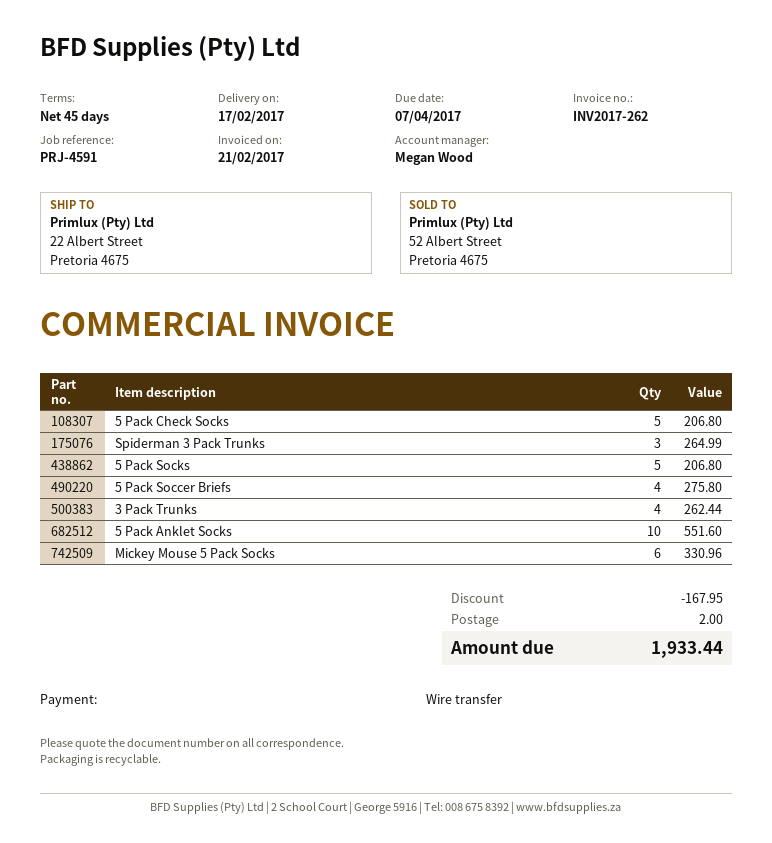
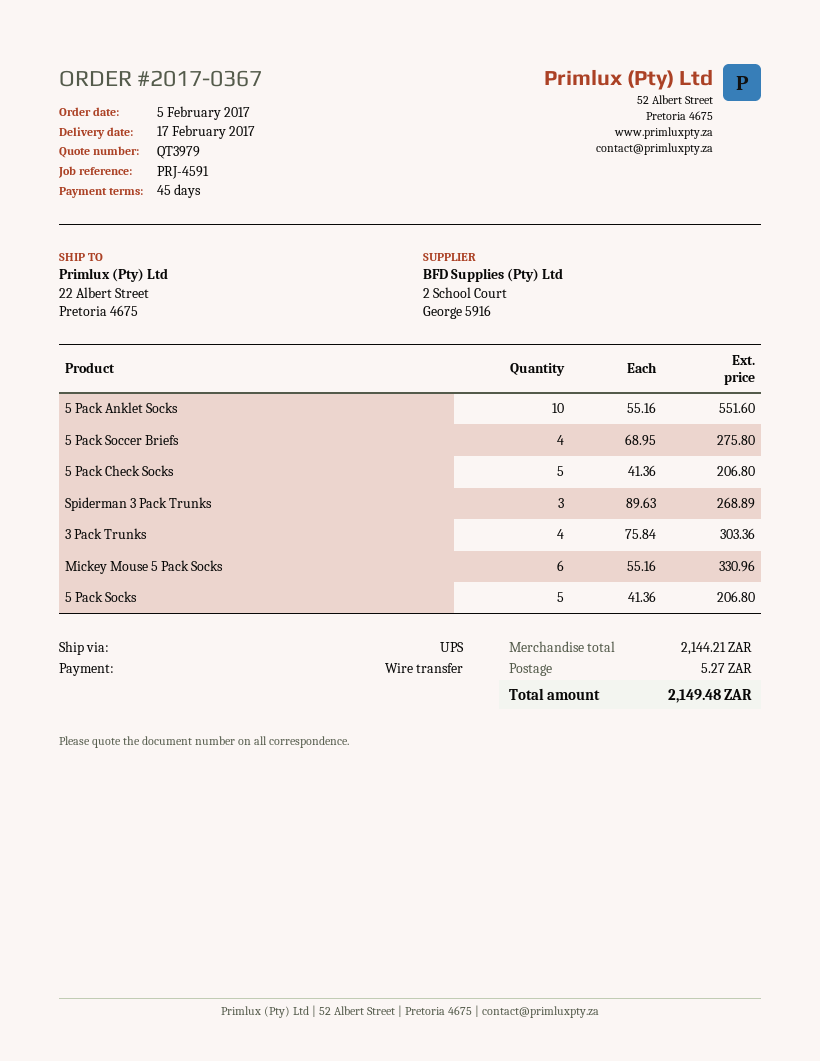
Spiderman 3 Pack Trunks: 3 for 264.99 -> 3 for 268.89
3 Pack Trunks: 4 for 262.44 -> 4 for 303.36
discount: 167.95 -> none
shipping: 2.00 -> 5.27
total: 1933.44 -> 2149.48

